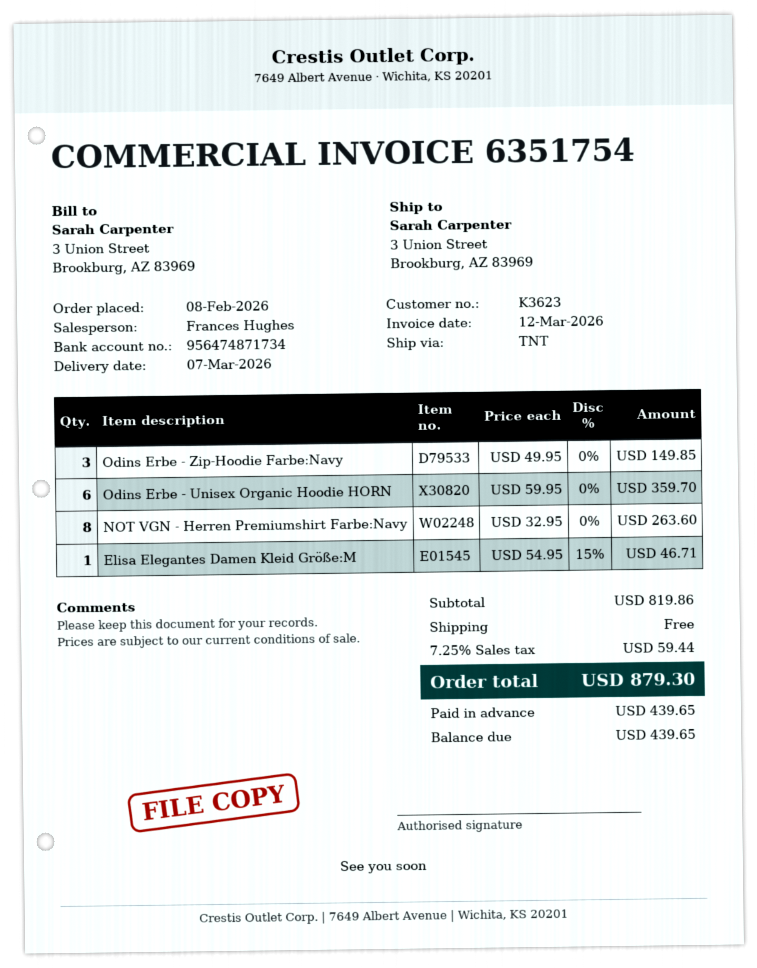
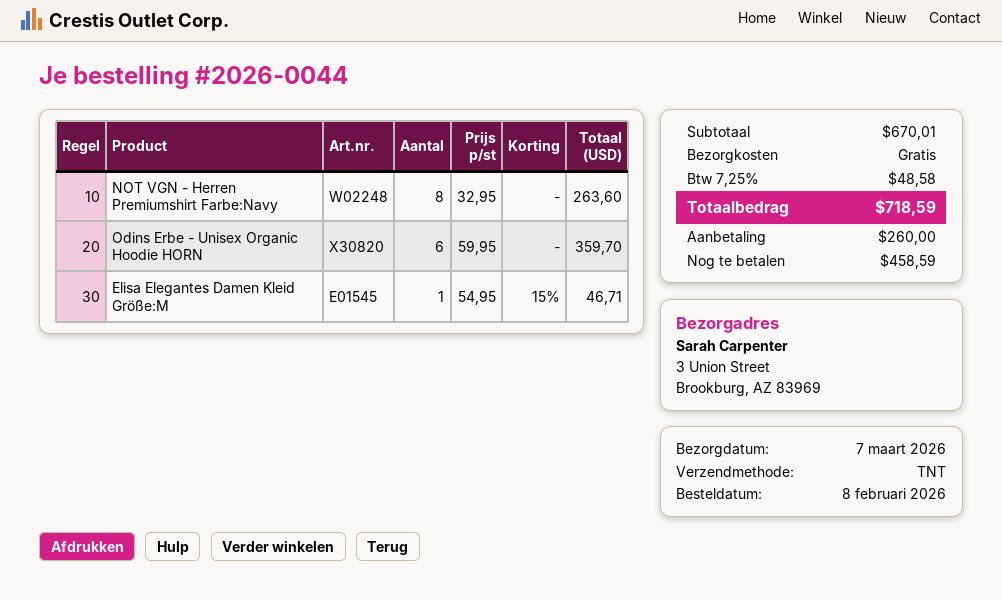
Odins Erbe - Zip-Hoodie Farbe:Navy: 3 x 49.95 = 149.85 -> none
subtotal: 819.86 -> 670.01
tax: 7.25% = 59.44 -> 7.25% = 48.58
total: 879.30 -> 718.59
deposit: 439.65 -> 260.00
balance: 439.65 -> 458.59

